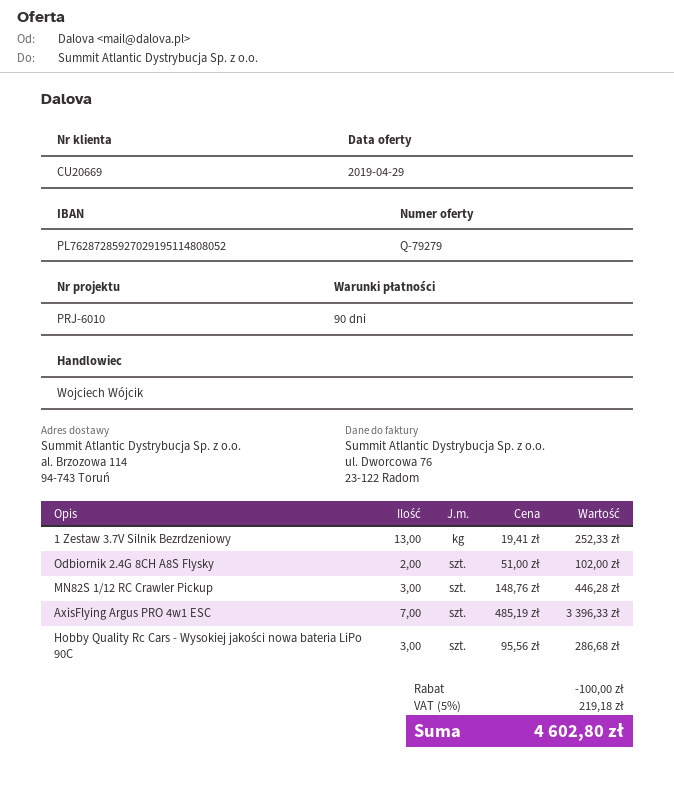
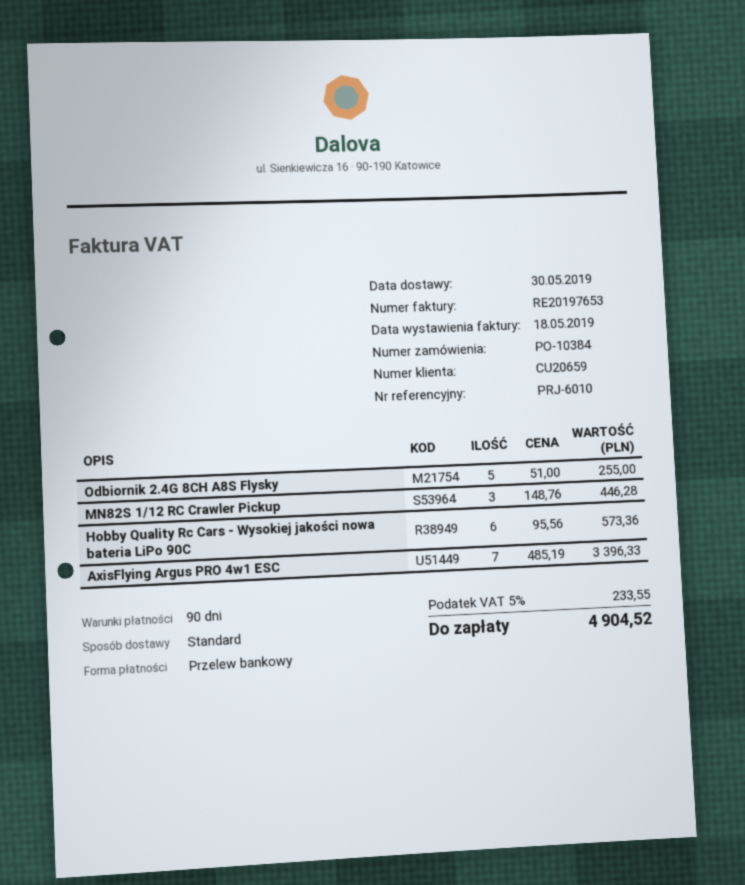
customer number: CU20669 -> CU20659
1 Zestaw 3.7V Silnik Bezrdzeniowy: 13 x 19.41 = 252.33 -> none
Odbiornik 2.4G 8CH A8S Flysky: 2 x 51.00 = 102.00 -> 5 x 51.00 = 255.00
Hobby Quality Rc Cars - Wysokiej jakości nowa bateria LiPo 90C: 3 x 95.56 = 286.68 -> 6 x 95.56 = 573.36
discount: 100.00 -> none
tax: 5% = 219.18 -> 5% = 233.55
total: 4602.80 -> 4904.52

